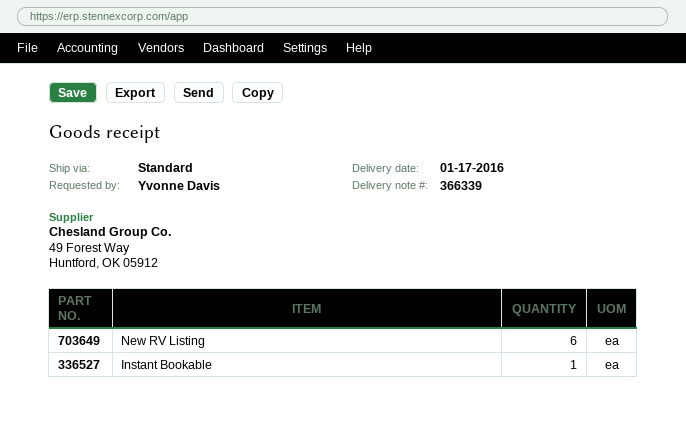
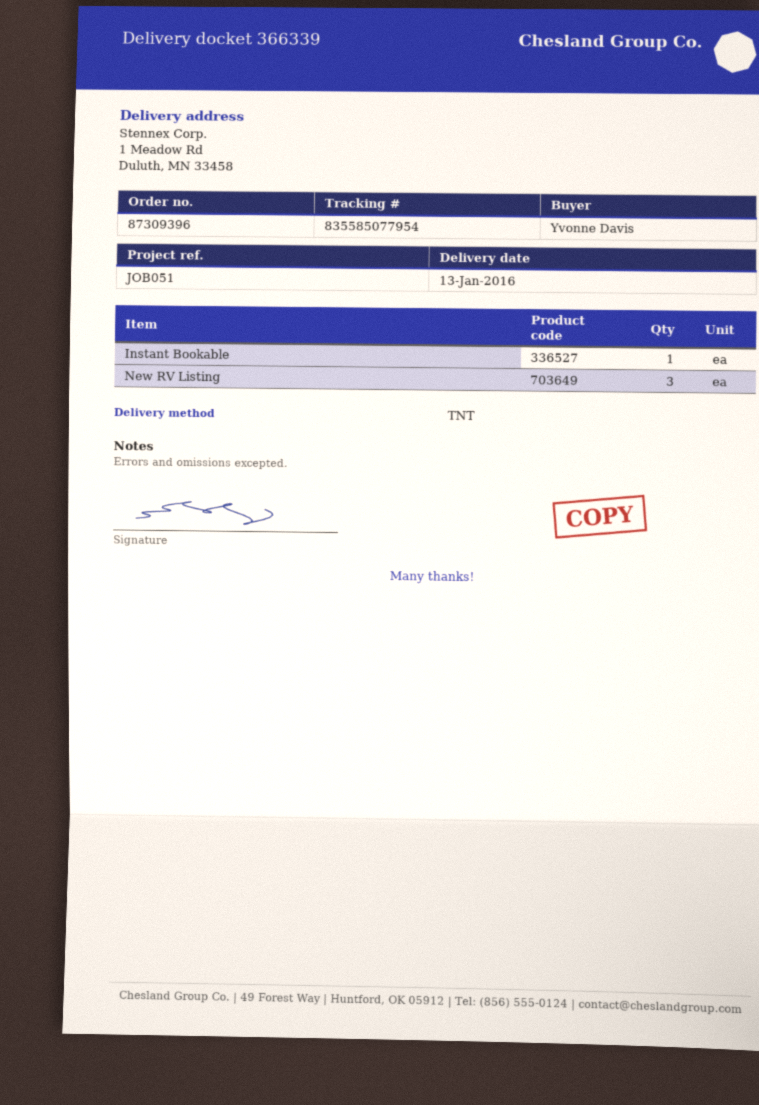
delivery date: 2016-01-17 -> 2016-01-13
shipping method: standard -> TNT
New RV Listing: 6 -> 3

